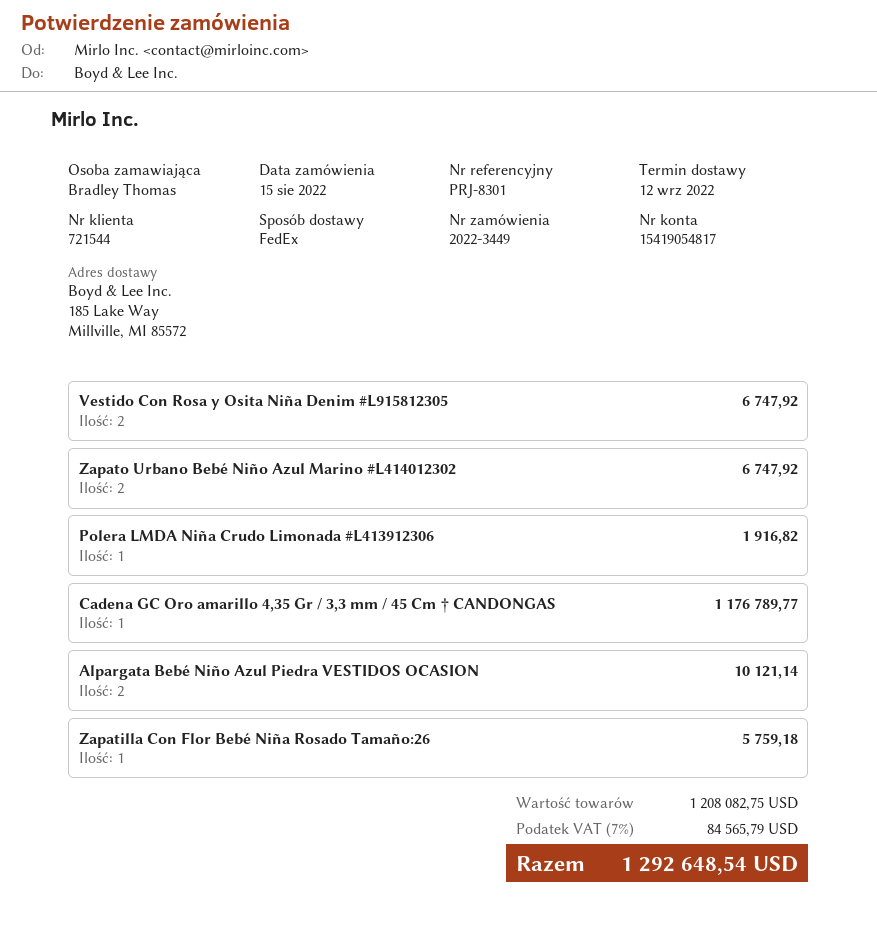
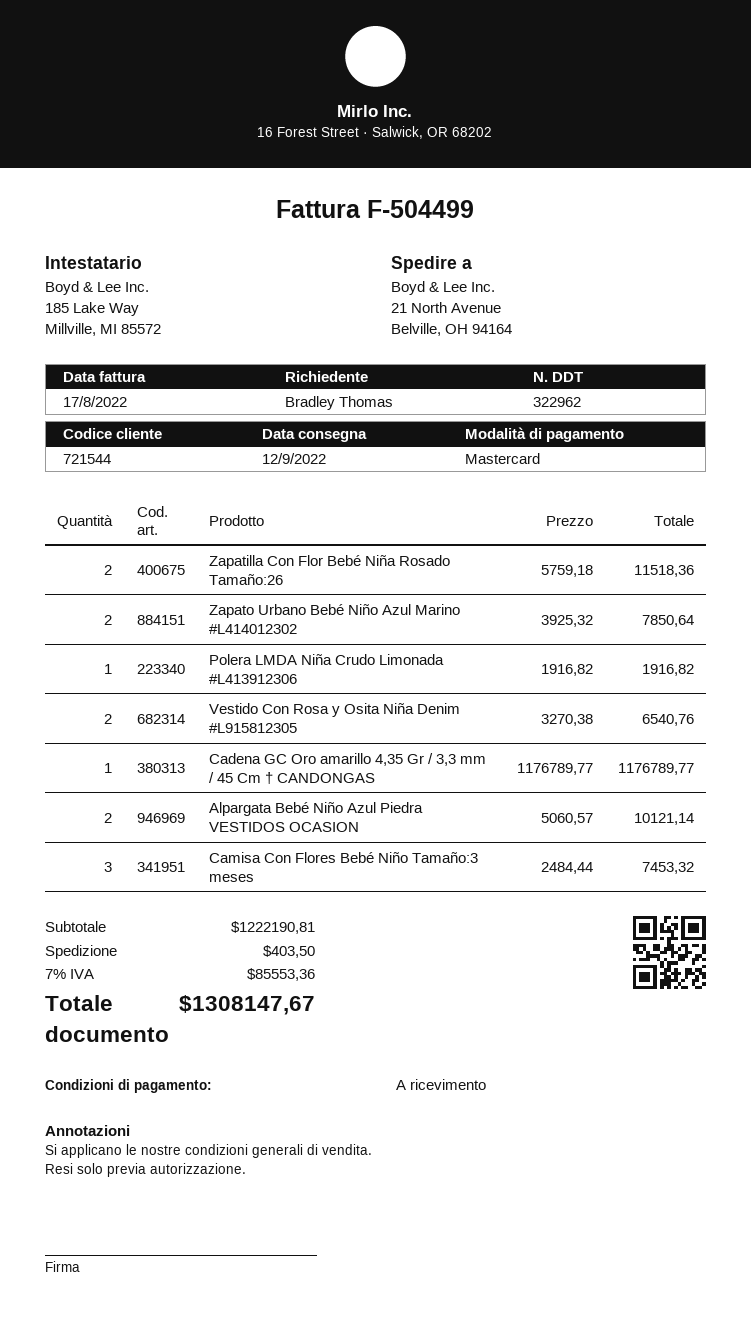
ship to: 185 Lake Way, Millville, MI 85572 -> 21 North Avenue, Belville, OH 94164
Vestido Con Rosa y Osita Niña Denim #L915812305: 2 for 6747.92 -> 2 for 6540.76
Zapato Urbano Bebé Niño Azul Marino #L414012302: 2 for 6747.92 -> 2 for 7850.64
Zapatilla Con Flor Bebé Niña Rosado Tamaño:26: 1 for 5759.18 -> 2 for 11518.36
Camisa Con Flores Bebé Niño Tamaño:3 meses: none -> 3 for 7453.32
subtotal: 1208082.75 -> 1222190.81
shipping: none -> 403.50
tax: 7% = 84565.79 -> 7% = 85553.36
total: 1292648.54 -> 1308147.67

